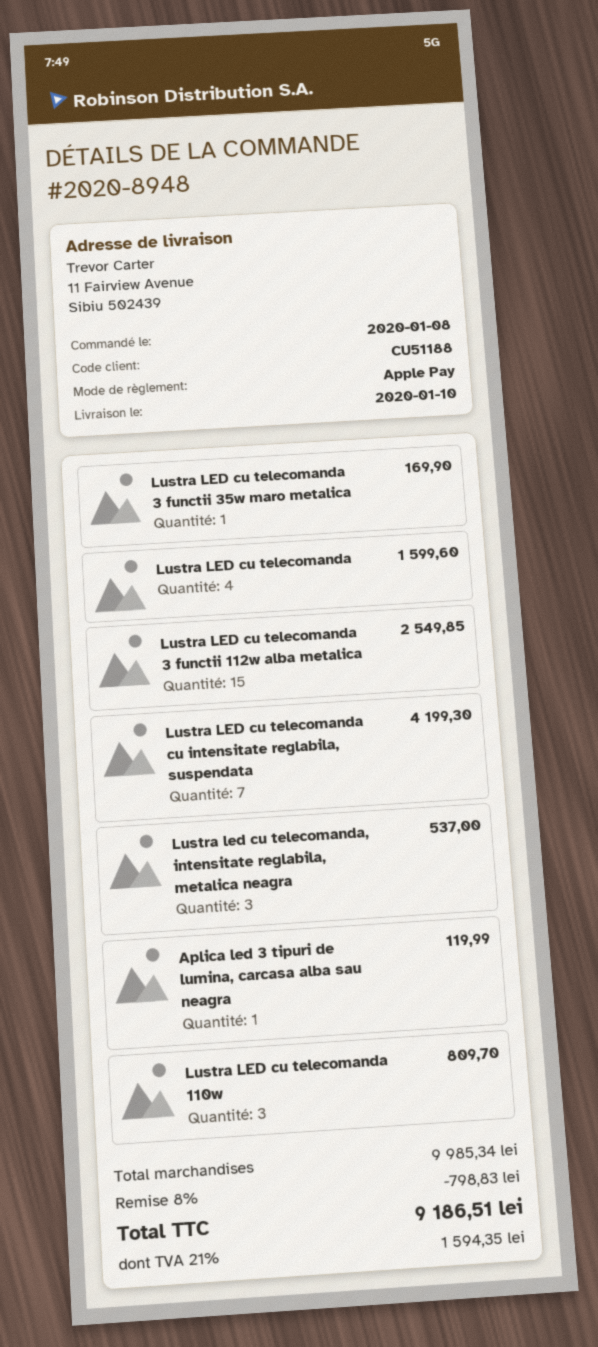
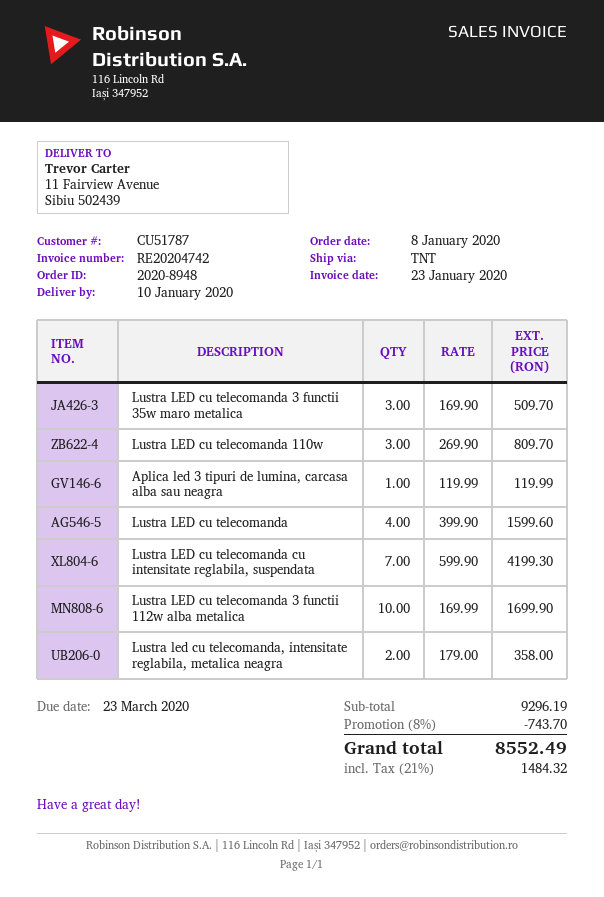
customer number: CU51188 -> CU51787
Lustra LED cu telecomanda 3 functii 35w maro metalica: 1 for 169.90 -> 3 for 509.70
Lustra LED cu telecomanda 3 functii 112w alba metalica: 15 for 2549.85 -> 10 for 1699.90
Lustra led cu telecomanda, intensitate reglabila, metalica neagra: 3 for 537.00 -> 2 for 358.00
subtotal: 9985.34 -> 9296.19
discount: 8% = 798.83 -> 8% = 743.70
tax: 21% = 1594.35 -> 21% = 1484.32
total: 9186.51 -> 8552.49

